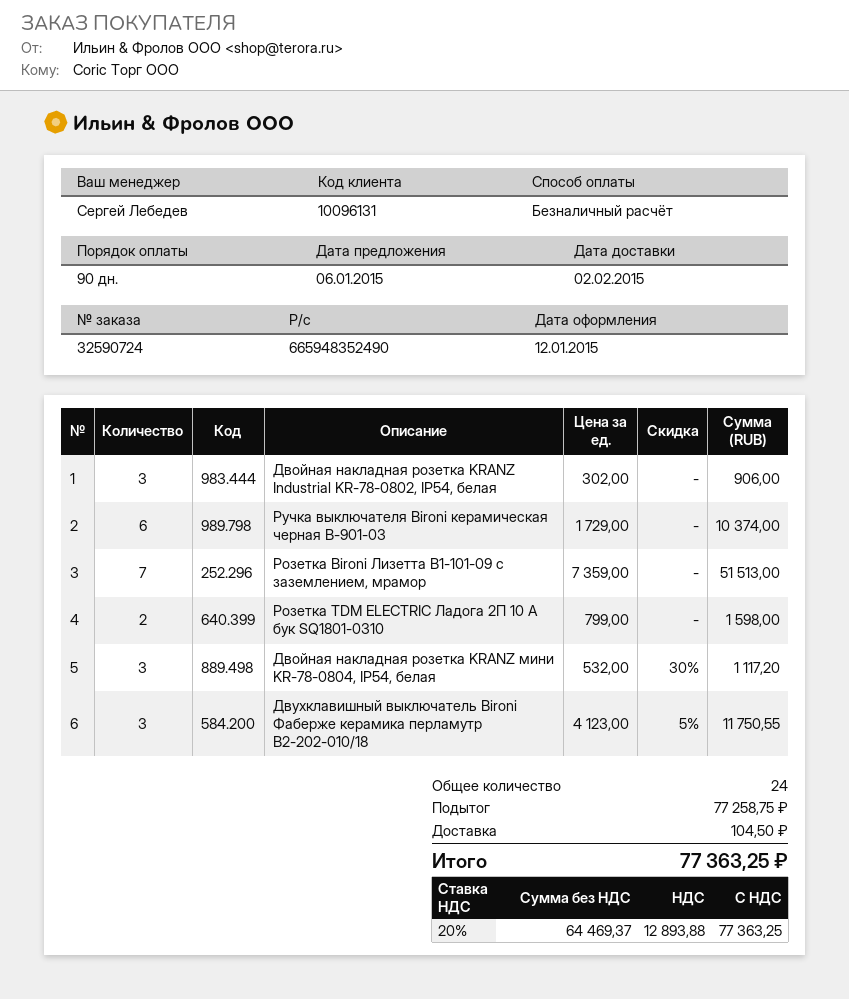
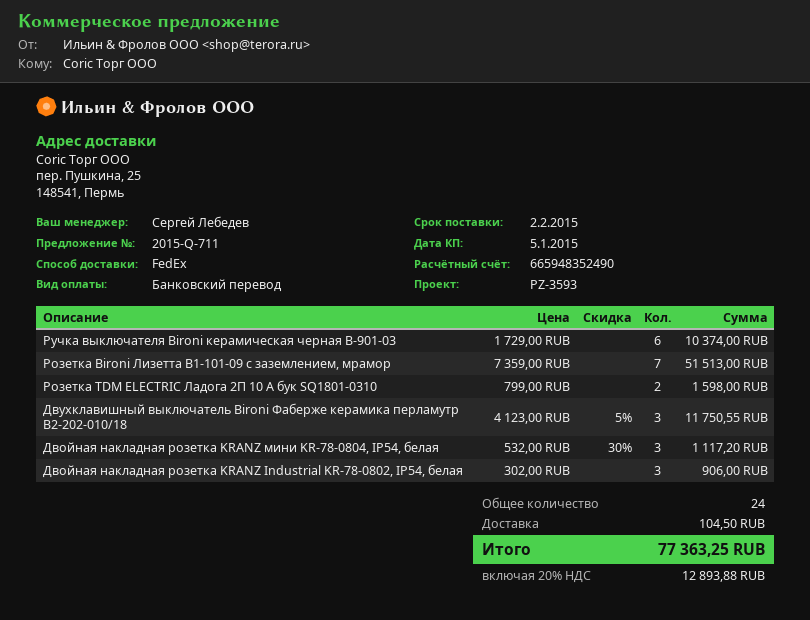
quote date: 2015-01-06 -> 2015-01-05

